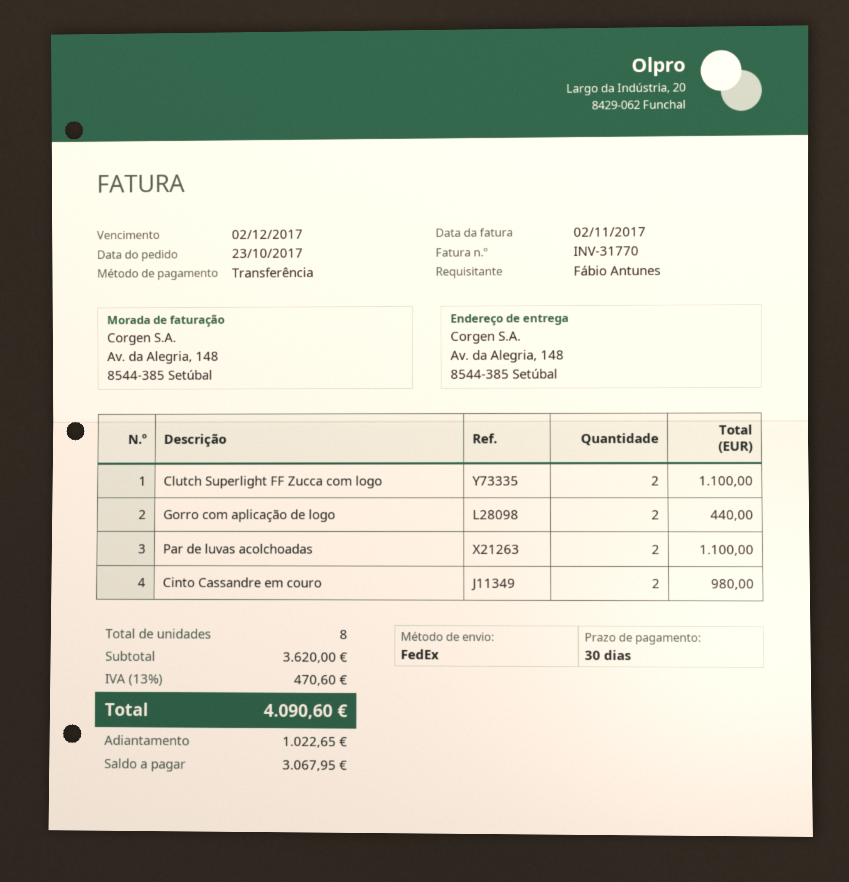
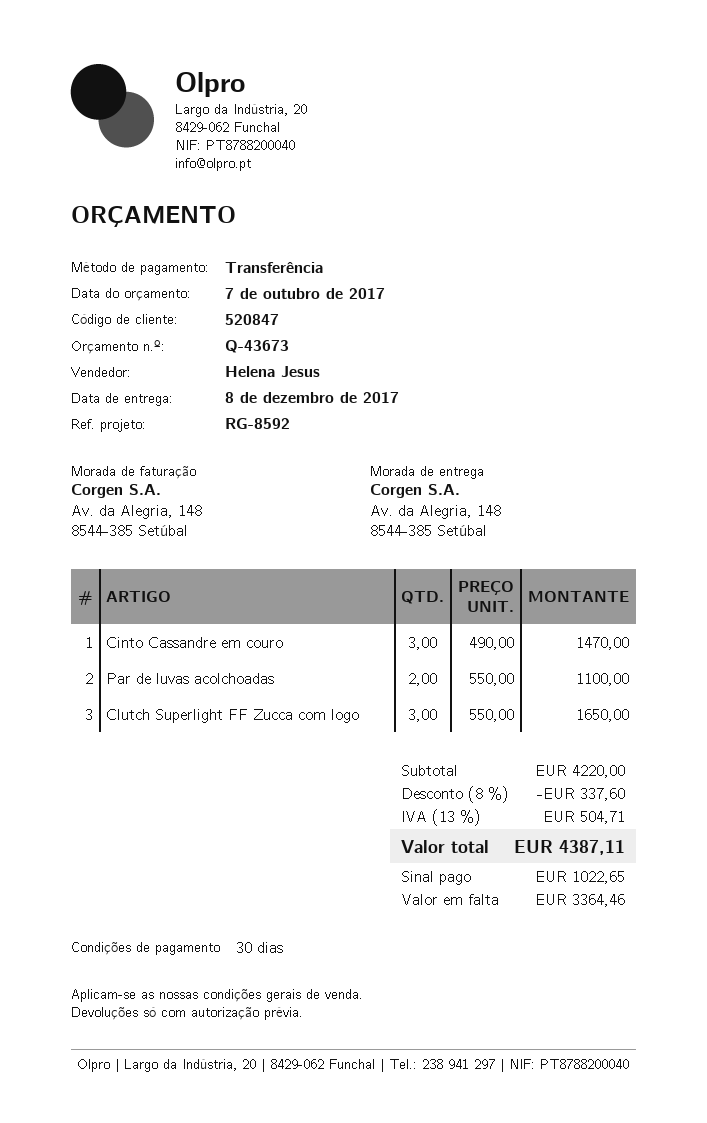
Clutch Superlight FF Zucca com logo: 2 for 1100.00 -> 3 for 1650.00
Gorro com aplicação de logo: 2 for 440.00 -> none
Cinto Cassandre em couro: 2 for 980.00 -> 3 for 1470.00
subtotal: 3620.00 -> 4220.00
discount: none -> 8% = 337.60
tax: 13% = 470.60 -> 13% = 504.71
total: 4090.60 -> 4387.11
balance: 3067.95 -> 3364.46

